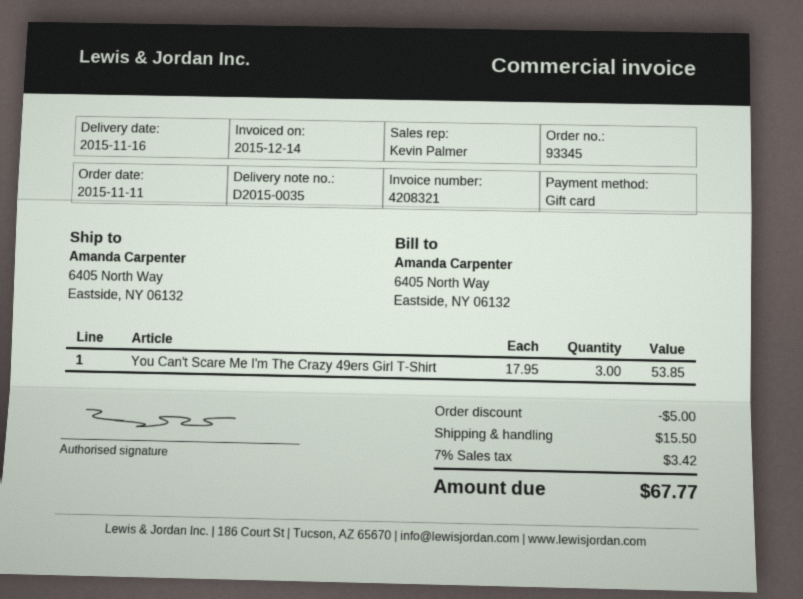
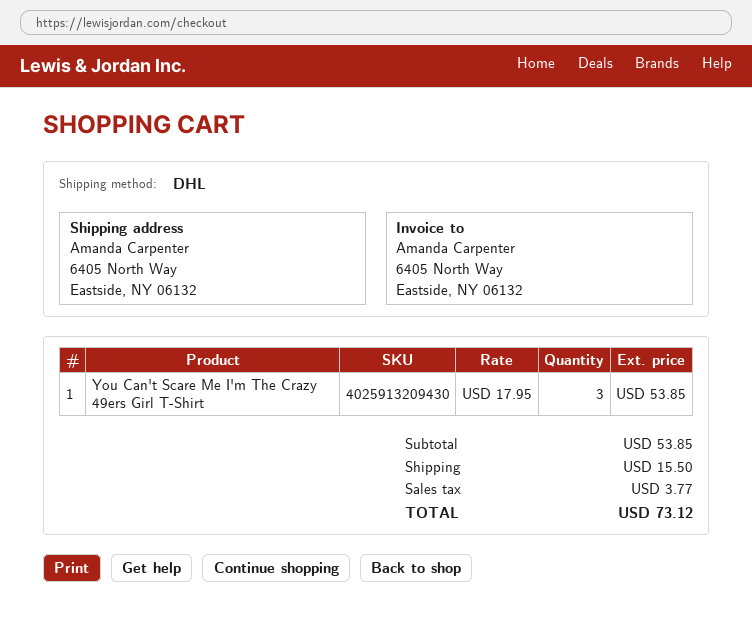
discount: 5.00 -> none
tax: 3.42 -> 3.77
total: 67.77 -> 73.12

